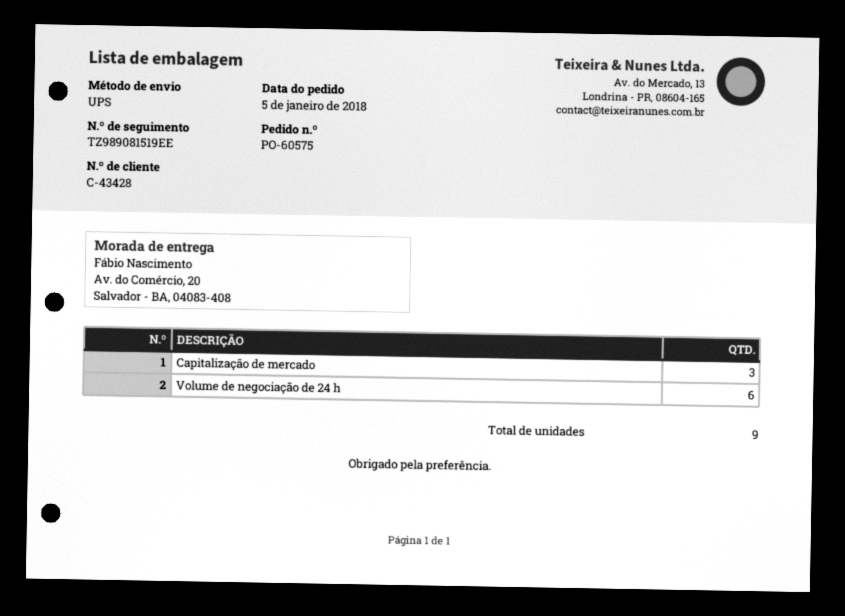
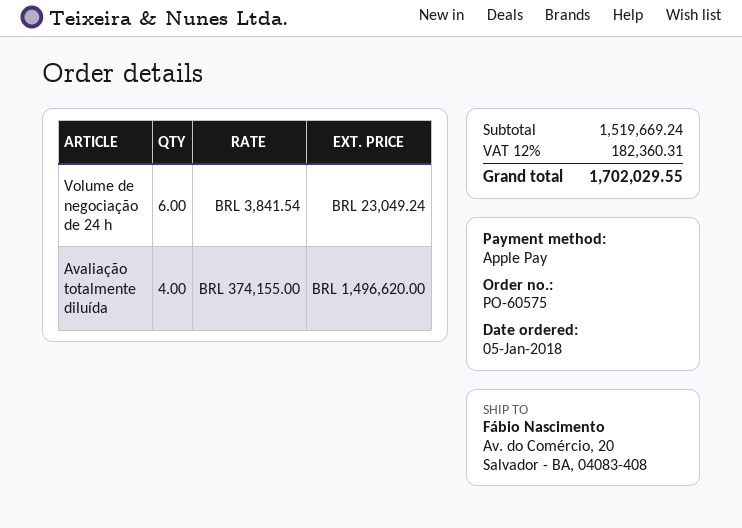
Capitalização de mercado: 3 -> none
Avaliação totalmente diluída: none -> 4

